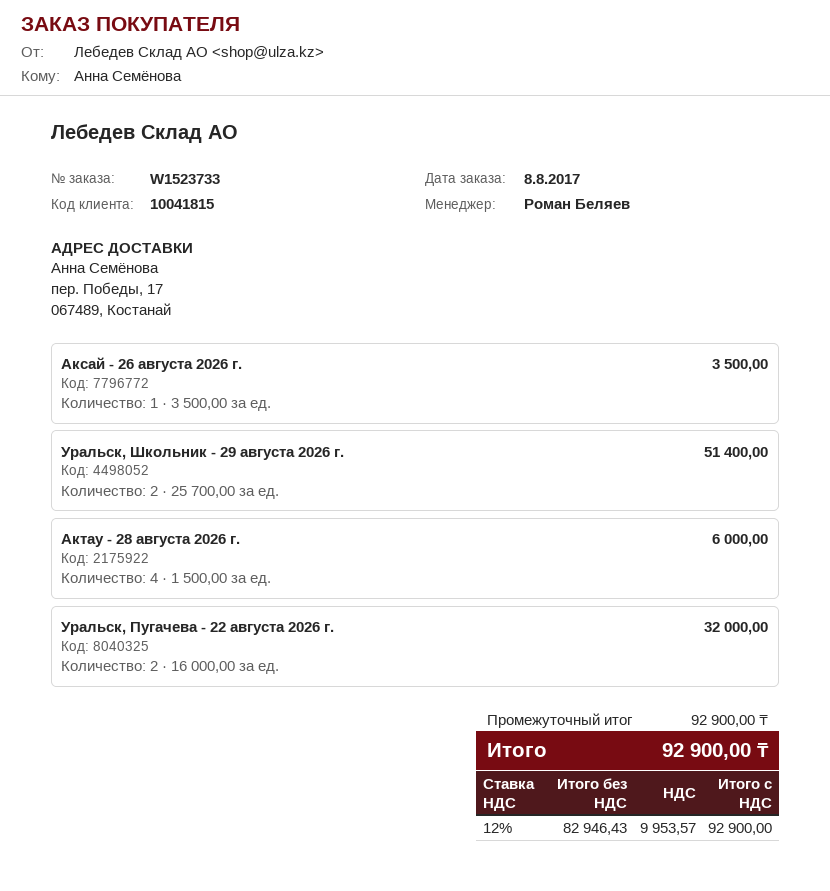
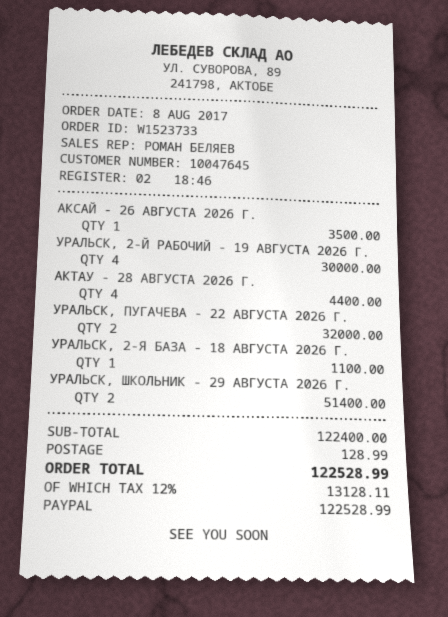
customer number: 10041815 -> 10047645
Актау - 28 августа 2026 г.: 4 for 6000.00 -> 4 for 4400.00
УРАЛЬСК, 2-Й РАБОЧИЙ - 19 АВГУСТА 2026 Г.: none -> 4 for 30000.00
УРАЛЬСК, 2-Я БАЗА - 18 АВГУСТА 2026 Г.: none -> 1 for 1100.00
subtotal: 92900.00 -> 122400.00
shipping: none -> 128.99
tax: 12% = 9953.57 -> 12% = 13128.11
total: 92900.00 -> 122528.99

